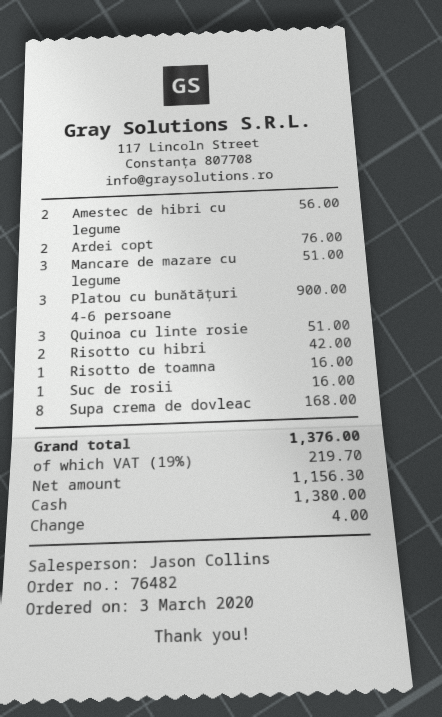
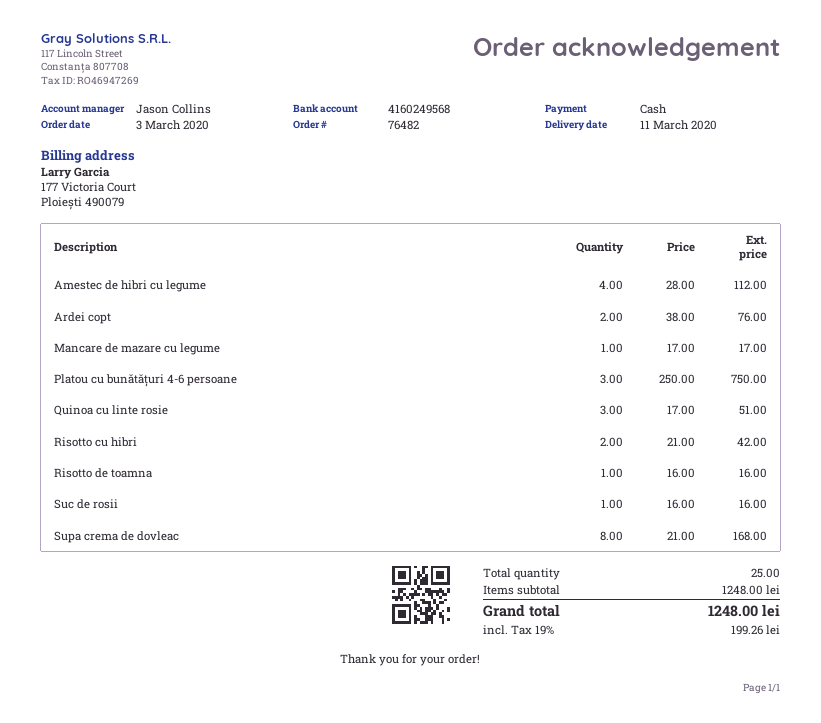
Amestec de hibri cu legume: 2 for 56.00 -> 4 for 112.00
Mancare de mazare cu legume: 3 for 51.00 -> 1 for 17.00
Platou cu bunătățuri 4-6 persoane: 3 for 900.00 -> 3 for 750.00
tax: 19% = 219.70 -> 19% = 199.26
total: 1376.00 -> 1248.00

